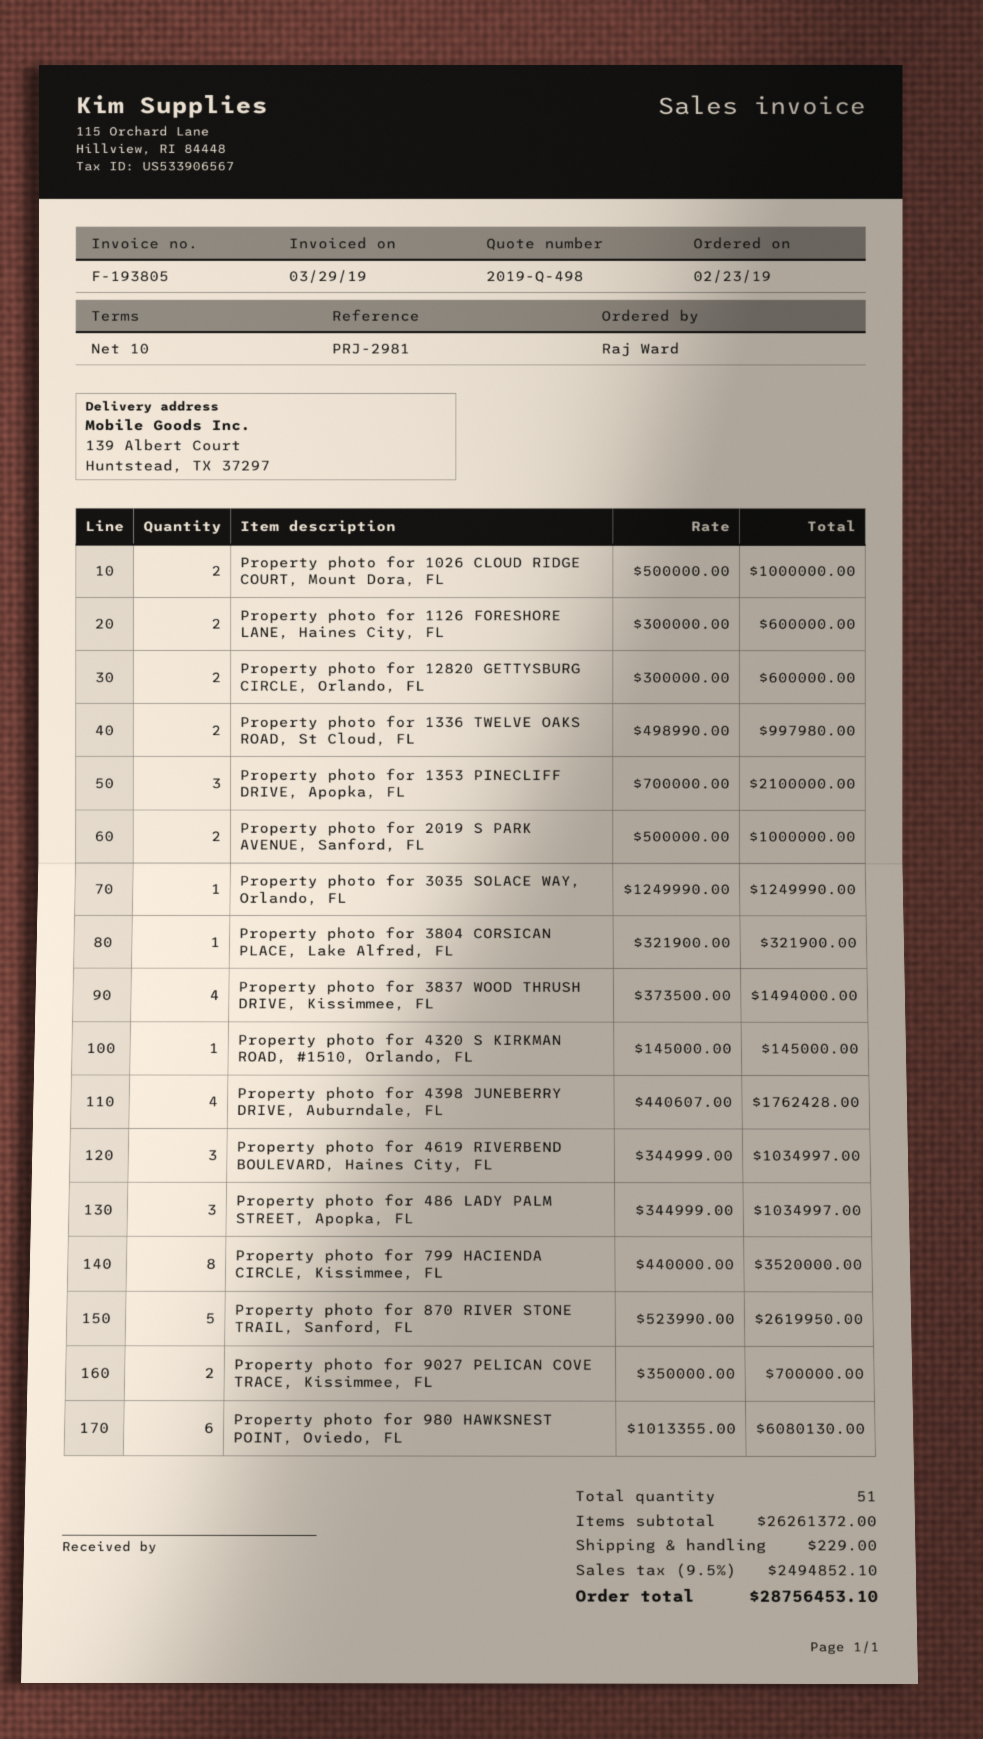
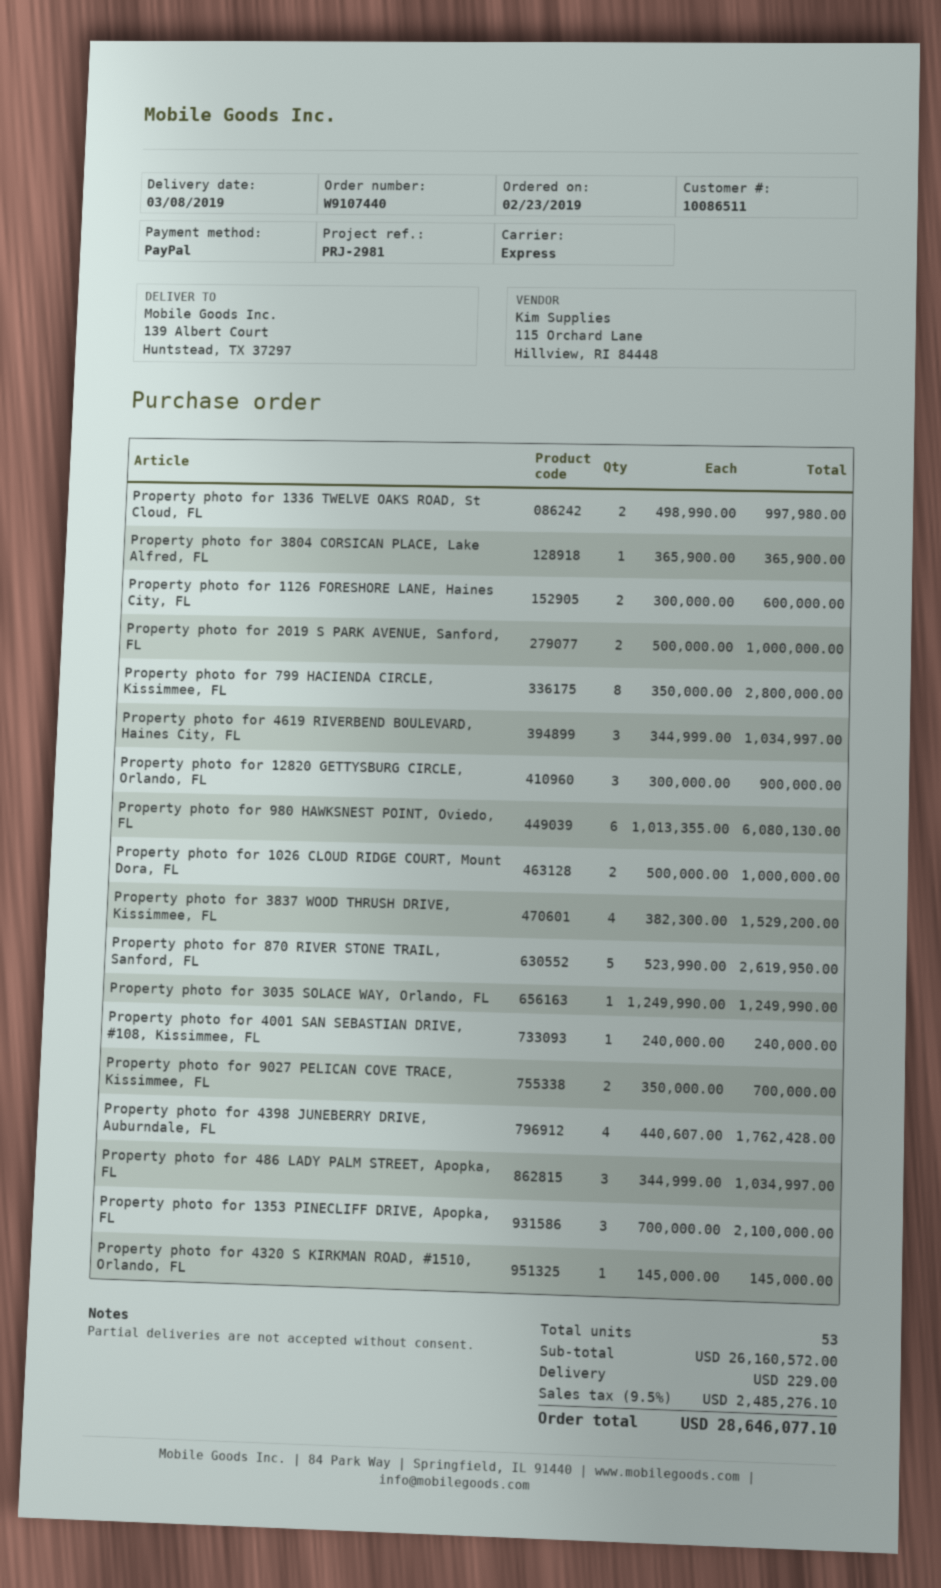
Property photo for 12820 GETTYSBURG CIRCLE, Orlando, FL: 2 x 300000.00 = 600000.00 -> 3 x 300000.00 = 900000.00
Property photo for 3804 CORSICAN PLACE, Lake Alfred, FL: 1 x 321900.00 = 321900.00 -> 1 x 365900.00 = 365900.00
Property photo for 3837 WOOD THRUSH DRIVE, Kissimmee, FL: 4 x 373500.00 = 1494000.00 -> 4 x 382300.00 = 1529200.00
Property photo for 799 HACIENDA CIRCLE, Kissimmee, FL: 8 x 440000.00 = 3520000.00 -> 8 x 350000.00 = 2800000.00
Property photo for 4001 SAN SEBASTIAN DRIVE, #108, Kissimmee, FL: none -> 1 x 240000.00 = 240000.00
total quantity: 51 -> 53
subtotal: 26261372.00 -> 26160572.00
tax: 9.5% = 2494852.10 -> 9.5% = 2485276.10
total: 28756453.10 -> 28646077.10

